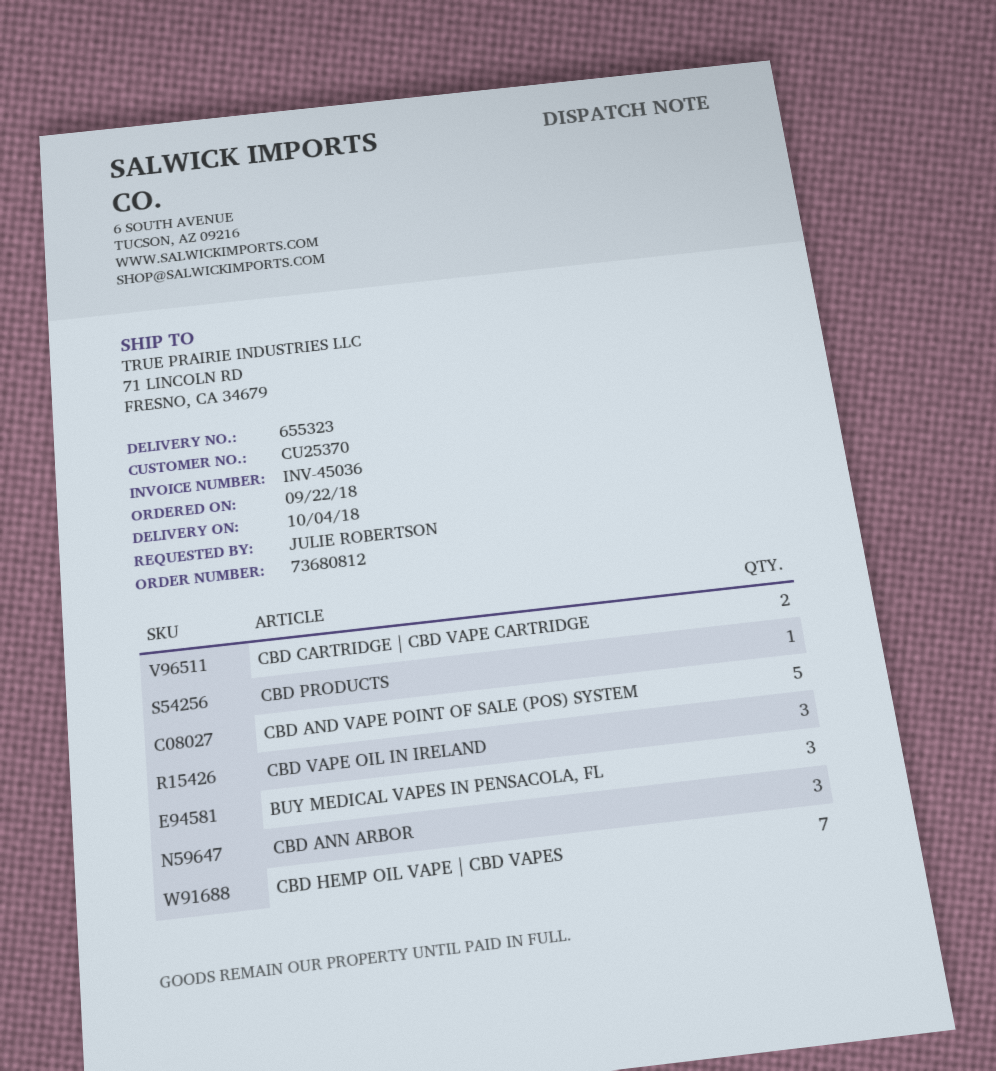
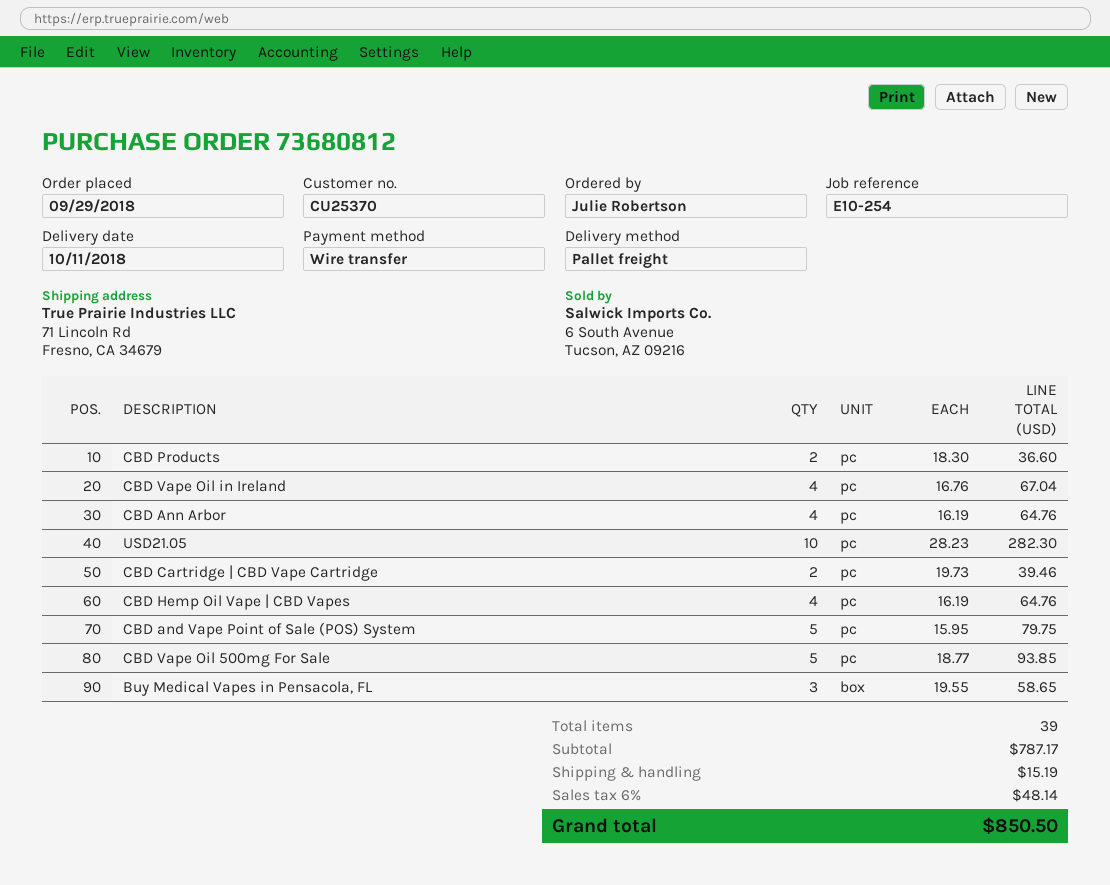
order date: 2018-09-22 -> 2018-09-29
delivery date: 2018-10-04 -> 2018-10-11
CBD PRODUCTS: 1 -> 2
CBD VAPE OIL IN IRELAND: 3 -> 4
CBD ANN ARBOR: 3 -> 4
CBD HEMP OIL VAPE | CBD VAPES: 7 -> 4
USD21.05: none -> 10
CBD Vape Oil 500mg For Sale: none -> 5

